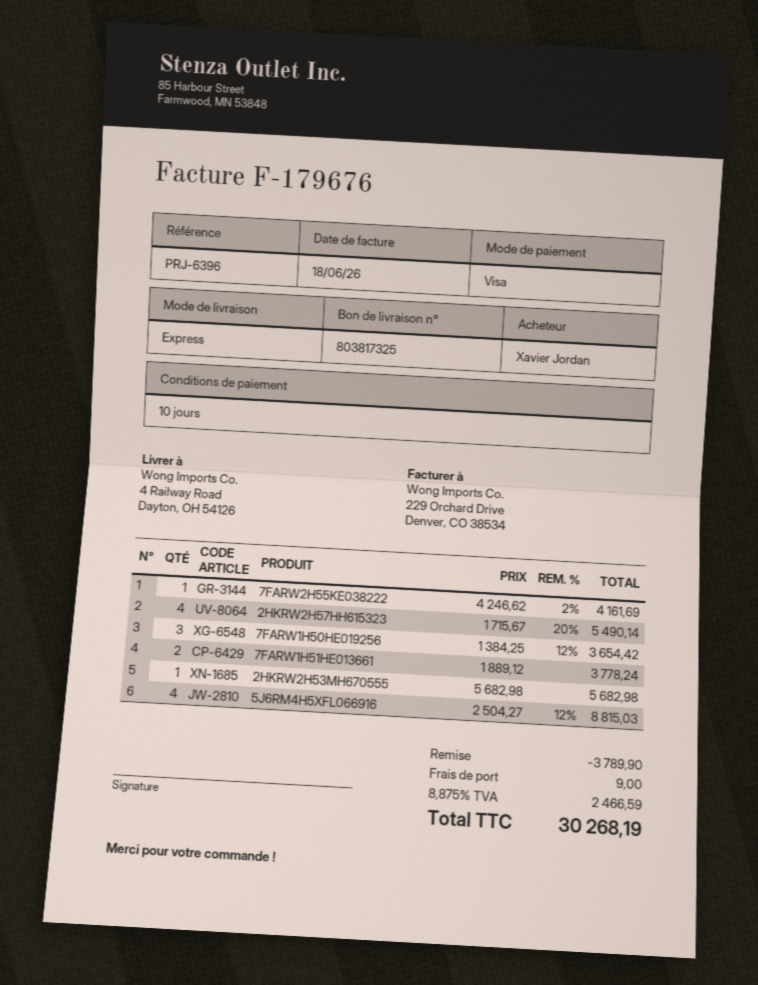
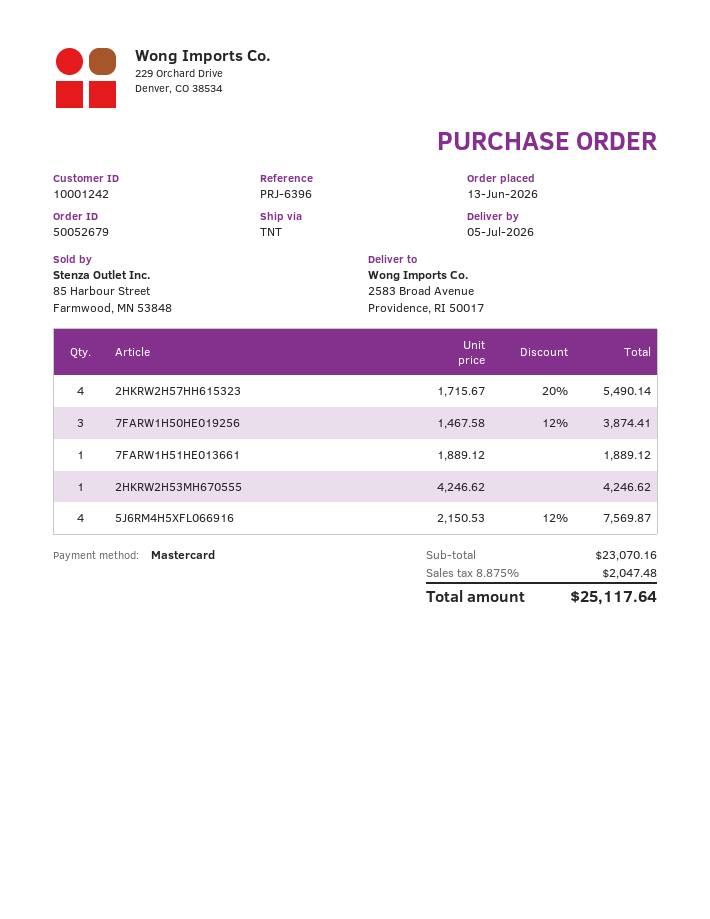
payment method: Visa -> Mastercard
shipping method: express -> TNT
ship to: 4 Railway Road, Dayton, OH 54126 -> 2583 Broad Avenue, Providence, RI 50017
7FARW2H55KE038222: 1 x 4246.62 - 2% = 4161.69 -> none
7FARW1H50HE019256: 3 x 1384.25 - 12% = 3654.42 -> 3 x 1467.58 - 12% = 3874.41
7FARW1H51HE013661: 2 x 1889.12 = 3778.24 -> 1 x 1889.12 = 1889.12
2HKRW2H53MH670555: 1 x 5682.98 = 5682.98 -> 1 x 4246.62 = 4246.62
5J6RM4H5XFL066916: 4 x 2504.27 - 12% = 8815.03 -> 4 x 2150.53 - 12% = 7569.87
discount: 3789.90 -> none
shipping: 9.00 -> none
tax: 8.875% = 2466.59 -> 8.875% = 2047.48
total: 30268.19 -> 25117.64

